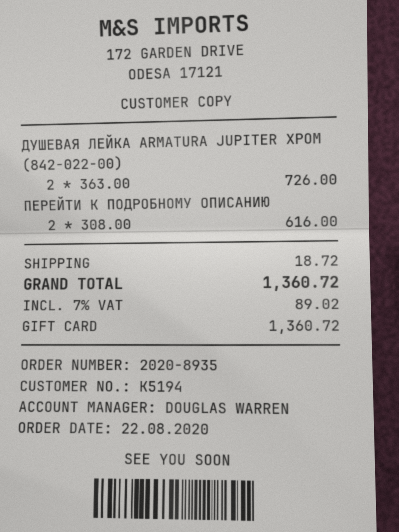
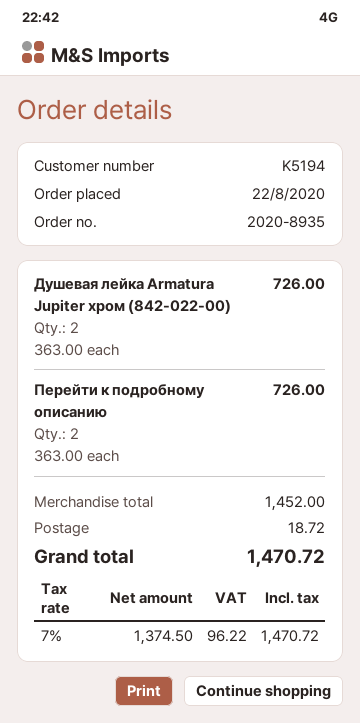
ПЕРЕЙТИ К ПОДРОБНОМУ ОПИСАНИЮ: 2 x 308.00 = 616.00 -> 2 x 363.00 = 726.00
tax: 7% = 89.02 -> 7% = 96.22
total: 1360.72 -> 1470.72

